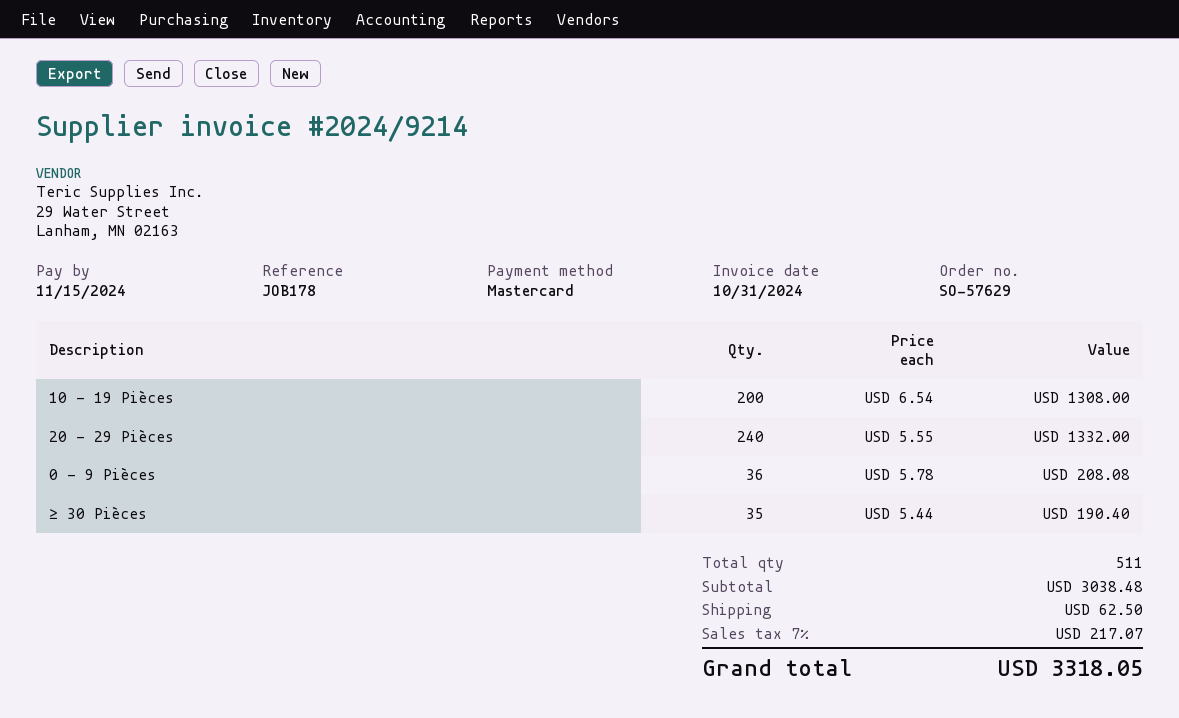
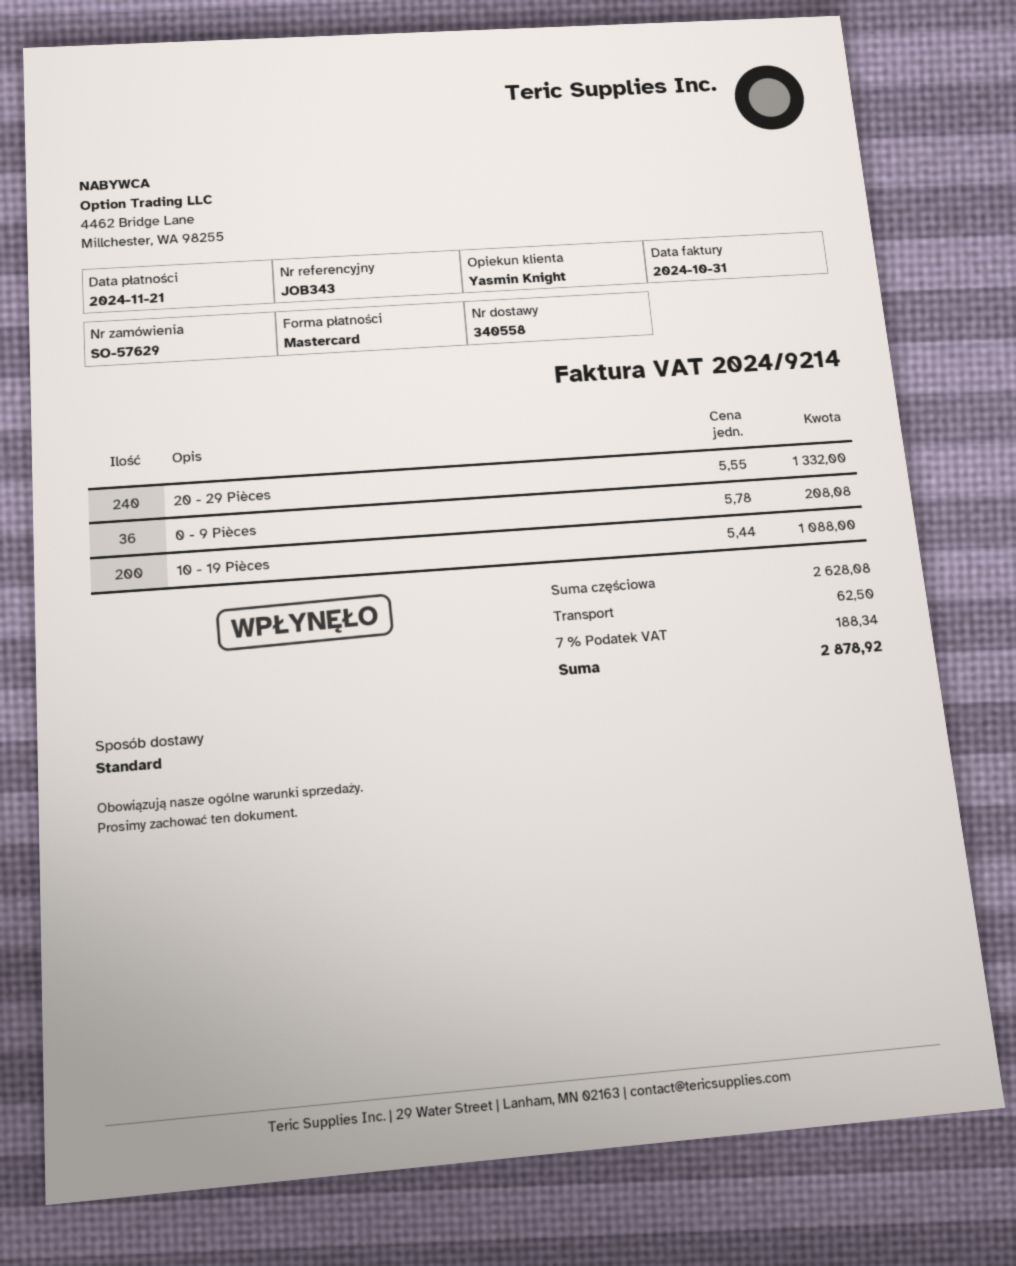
due date: 2024-11-15 -> 2024-11-21
reference: JOB178 -> JOB343
10 - 19 Pièces: 200 x 6.54 = 1308.00 -> 200 x 5.44 = 1088.00
≥ 30 Pièces: 35 x 5.44 = 190.40 -> none
subtotal: 3038.48 -> 2628.08
tax: 7% = 217.07 -> 7% = 188.34
total: 3318.05 -> 2878.92

